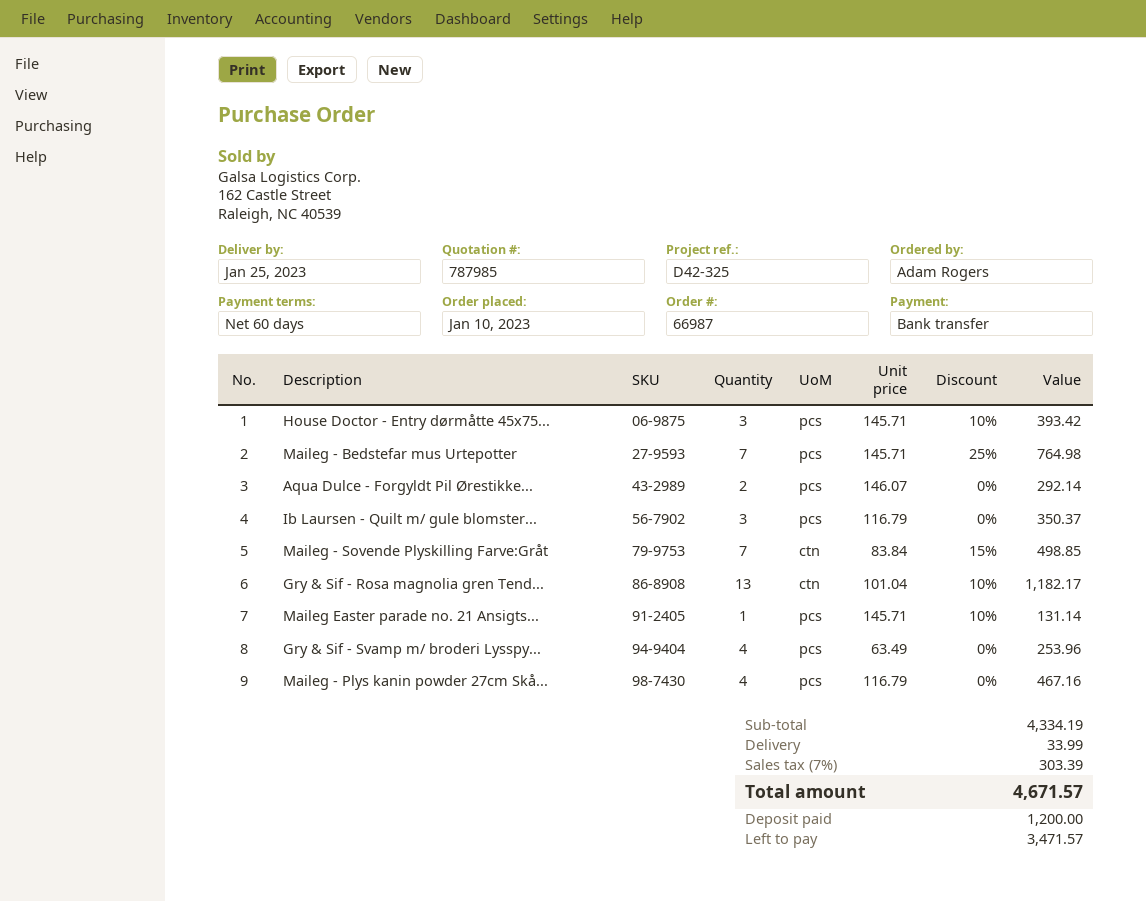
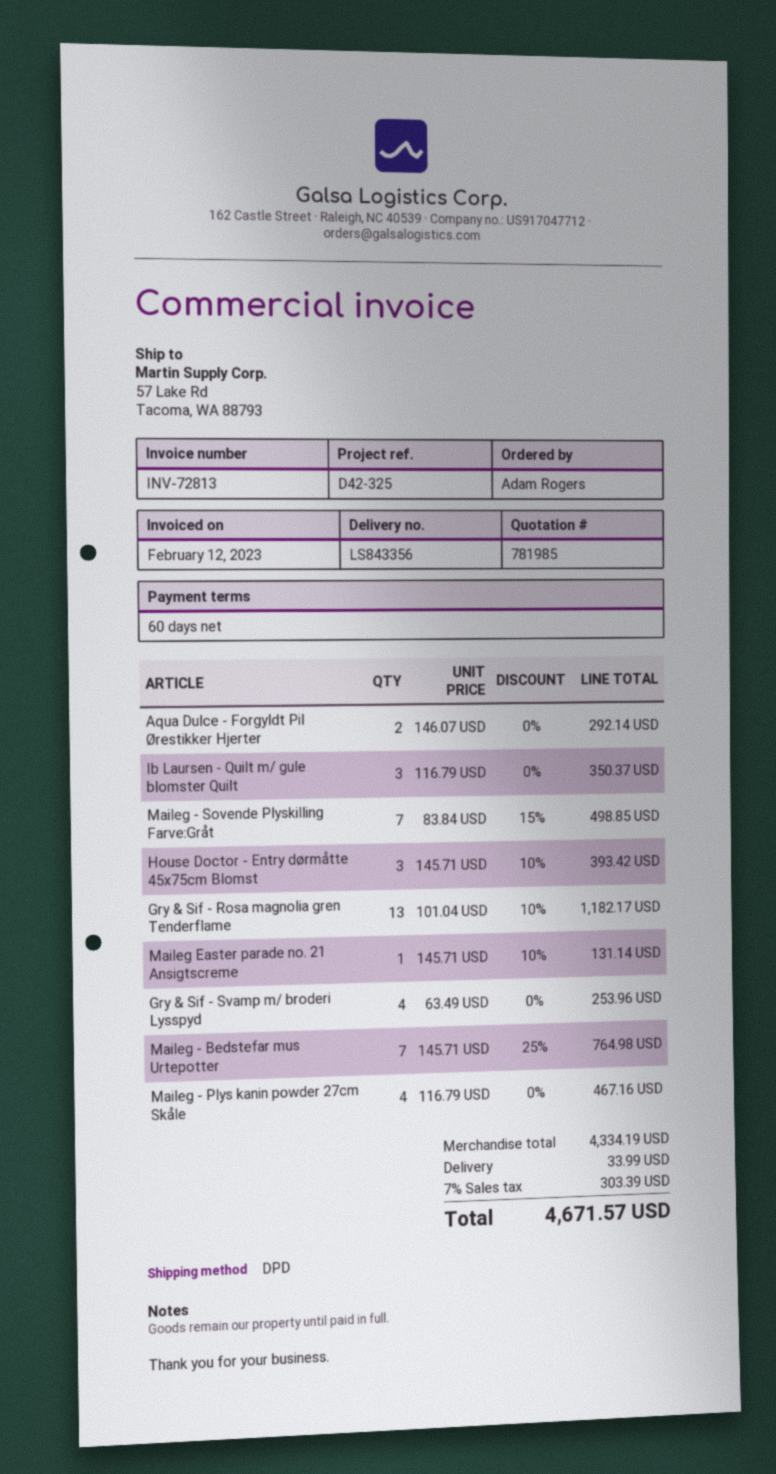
quote number: 787985 -> 781985

